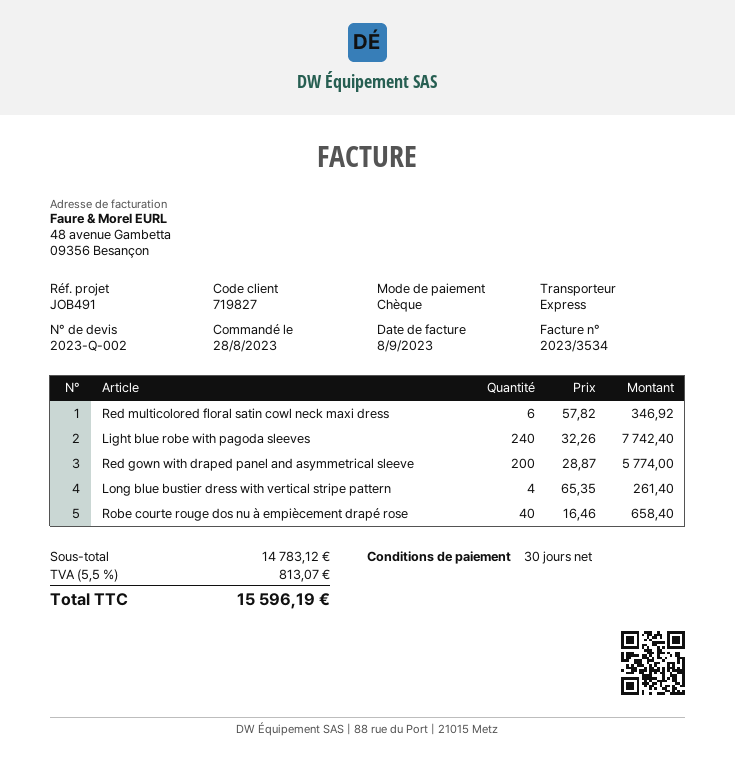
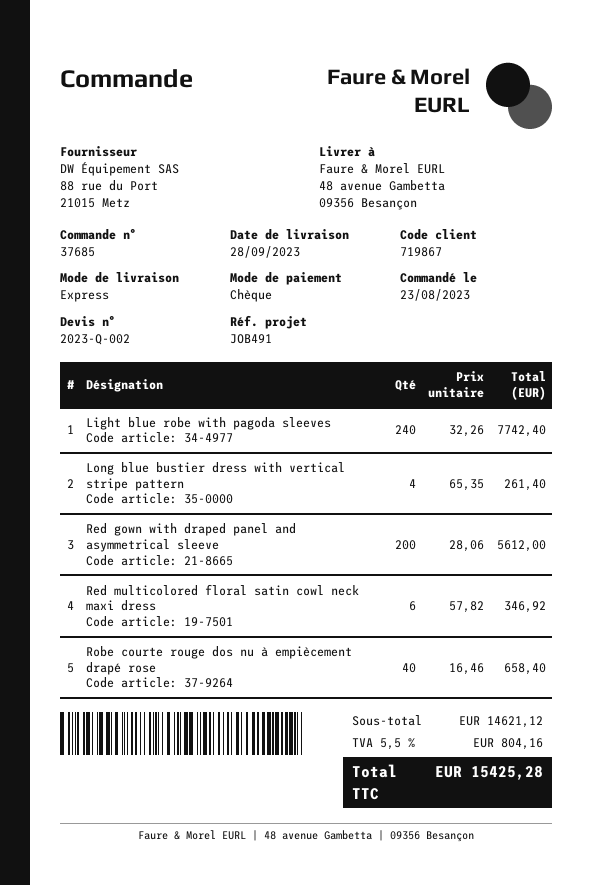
order date: 2023-08-28 -> 2023-08-23
customer number: 719827 -> 719867
Red gown with draped panel and asymmetrical sleeve: 200 x 28.87 = 5774.00 -> 200 x 28.06 = 5612.00
subtotal: 14783.12 -> 14621.12
tax: 5.5% = 813.07 -> 5.5% = 804.16
total: 15596.19 -> 15425.28

